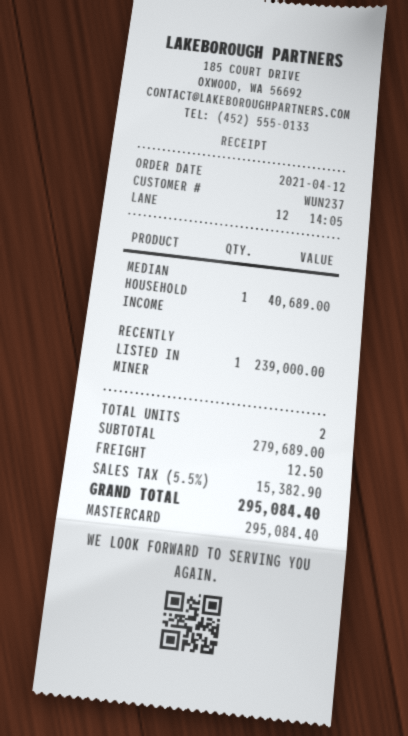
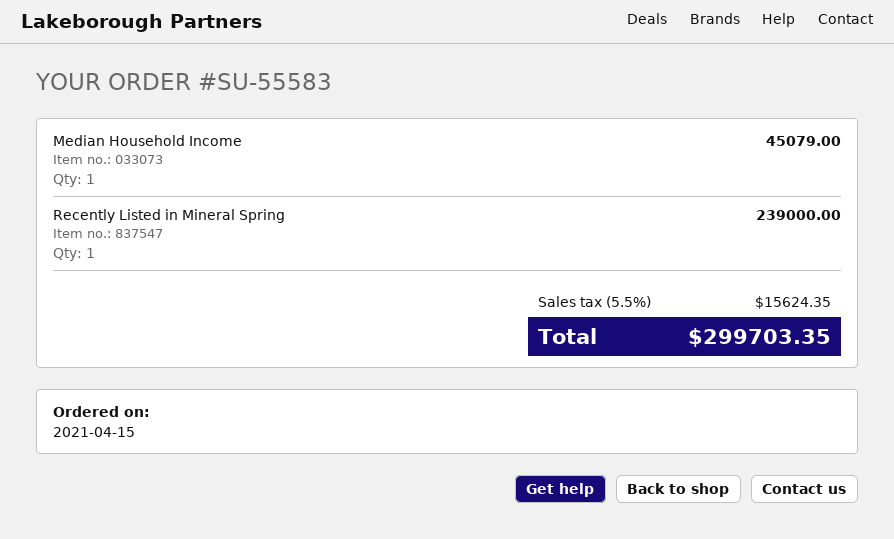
order date: 2021-04-12 -> 2021-04-15
MEDIAN HOUSEHOLD INCOME: 1 for 40689.00 -> 1 for 45079.00
shipping: 12.50 -> none
tax: 5.5% = 15382.90 -> 5.5% = 15624.35
total: 295084.40 -> 299703.35

